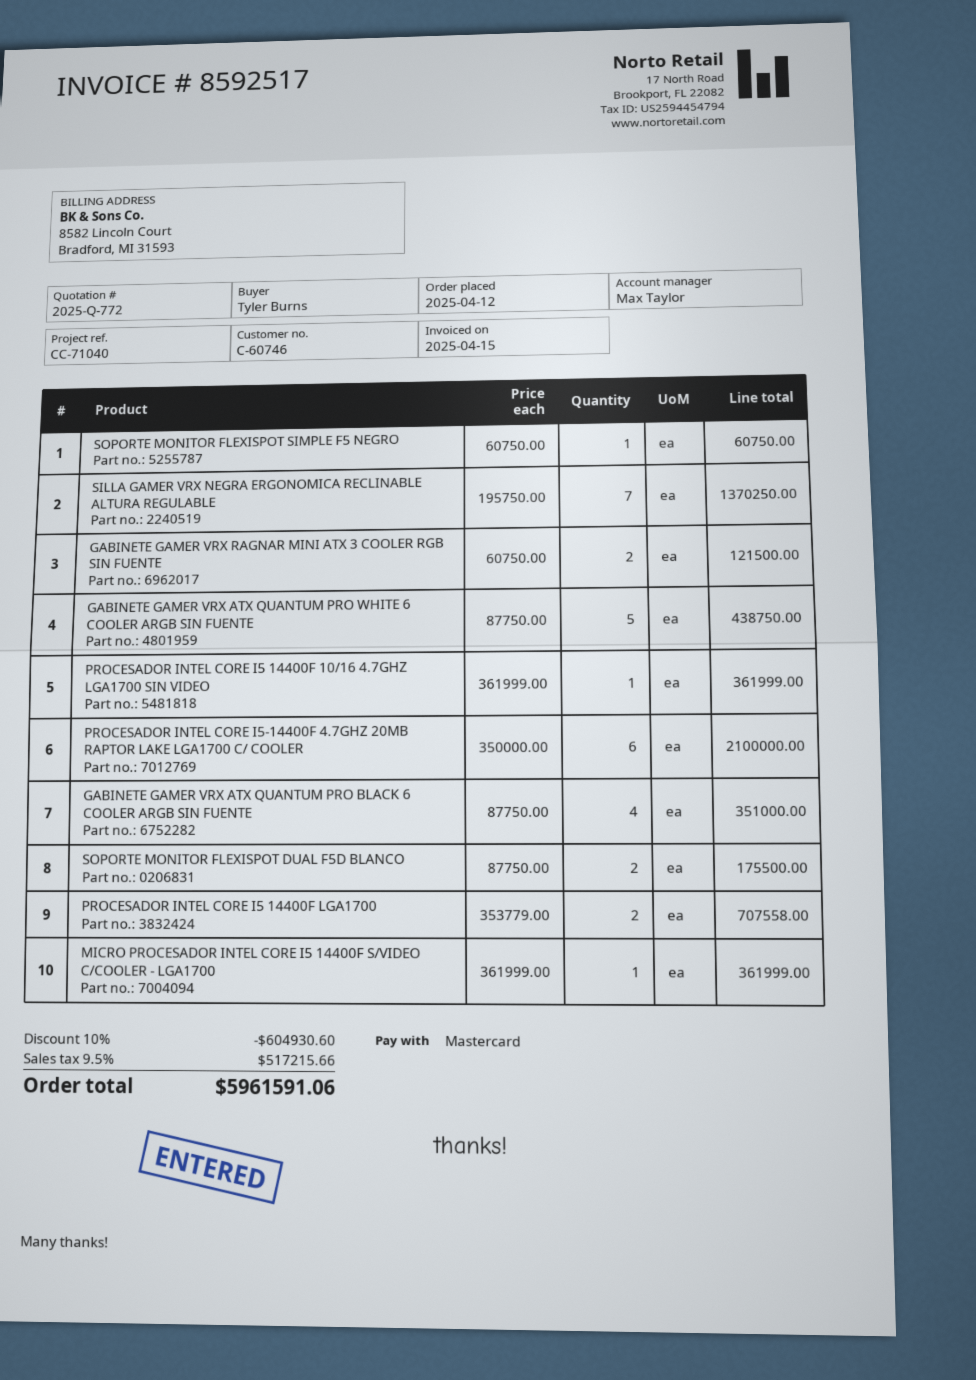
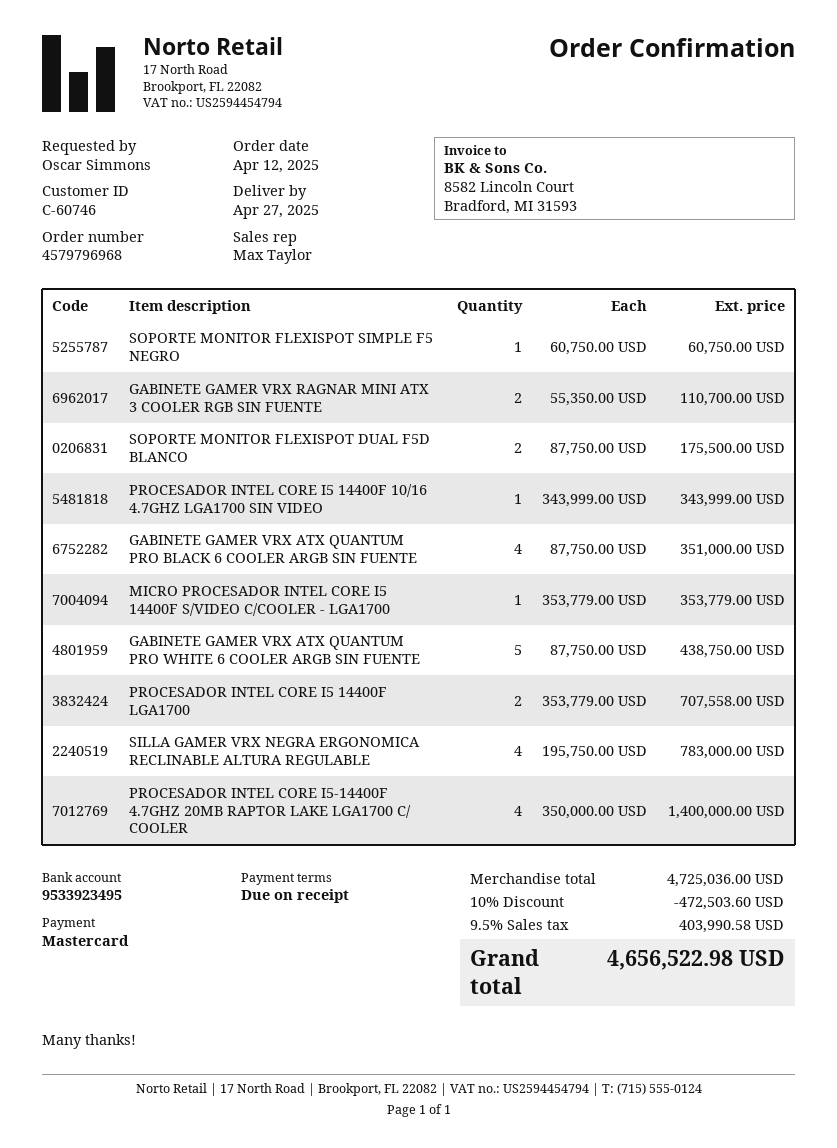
ordered by: Tyler Burns -> Oscar Simmons
SILLA GAMER VRX NEGRA ERGONOMICA RECLINABLE ALTURA REGULABLE: 7 x 195750.00 = 1370250.00 -> 4 x 195750.00 = 783000.00
GABINETE GAMER VRX RAGNAR MINI ATX 3 COOLER RGB SIN FUENTE: 2 x 60750.00 = 121500.00 -> 2 x 55350.00 = 110700.00
PROCESADOR INTEL CORE I5 14400F 10/16 4.7GHZ LGA1700 SIN VIDEO: 1 x 361999.00 = 361999.00 -> 1 x 343999.00 = 343999.00
PROCESADOR INTEL CORE I5-14400F 4.7GHZ 20MB RAPTOR LAKE LGA1700 C/ COOLER: 6 x 350000.00 = 2100000.00 -> 4 x 350000.00 = 1400000.00
MICRO PROCESADOR INTEL CORE I5 14400F S/VIDEO C/COOLER - LGA1700: 1 x 361999.00 = 361999.00 -> 1 x 353779.00 = 353779.00
discount: 10% = 604930.60 -> 10% = 472503.60
tax: 9.5% = 517215.66 -> 9.5% = 403990.58
total: 5961591.06 -> 4656522.98

